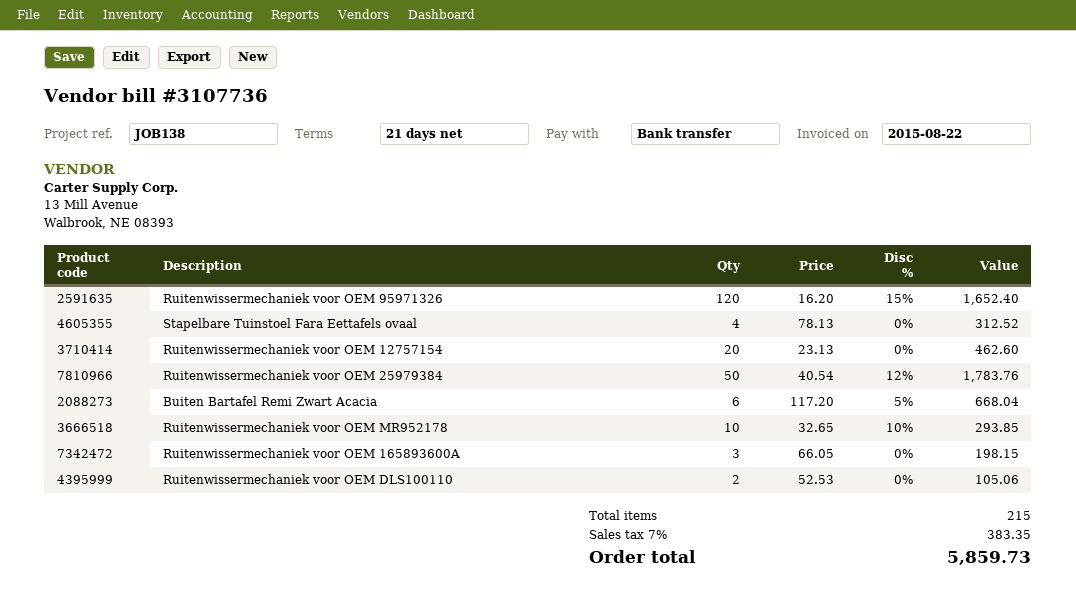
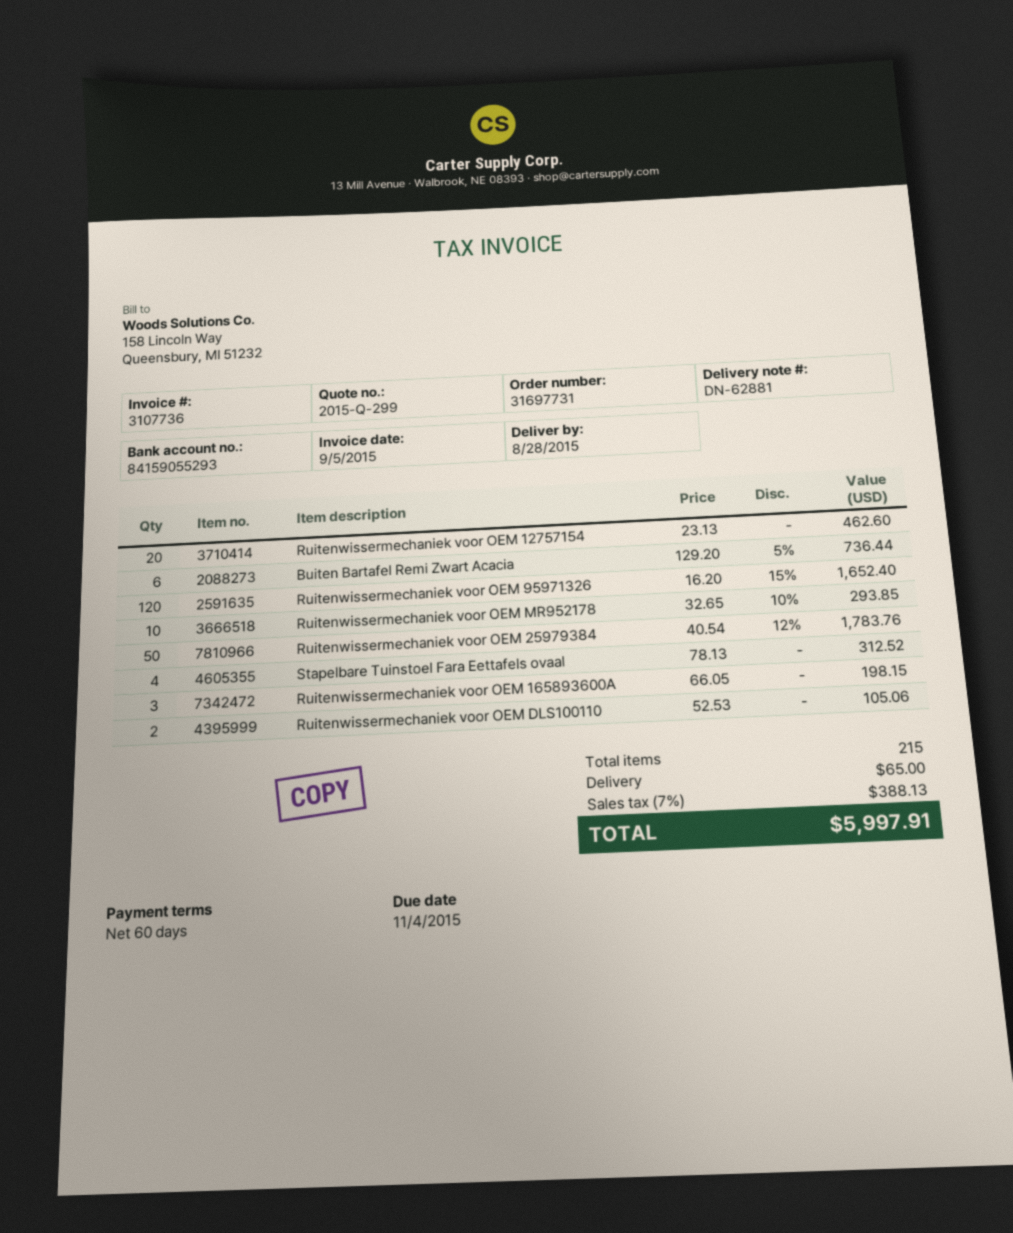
invoice date: 2015-08-22 -> 2015-09-05
payment terms: 21 days -> 60 days
Buiten Bartafel Remi Zwart Acacia: 6 x 117.20 - 5% = 668.04 -> 6 x 129.20 - 5% = 736.44
shipping: none -> 65.00
tax: 7% = 383.35 -> 7% = 388.13
total: 5859.73 -> 5997.91

